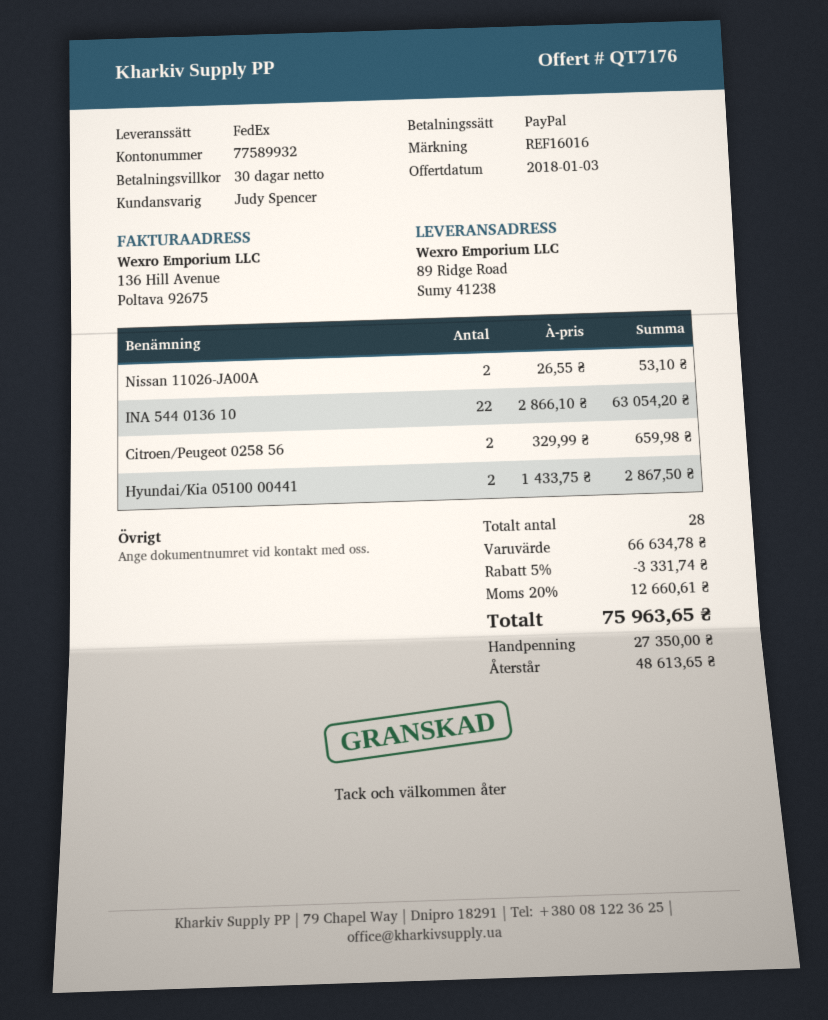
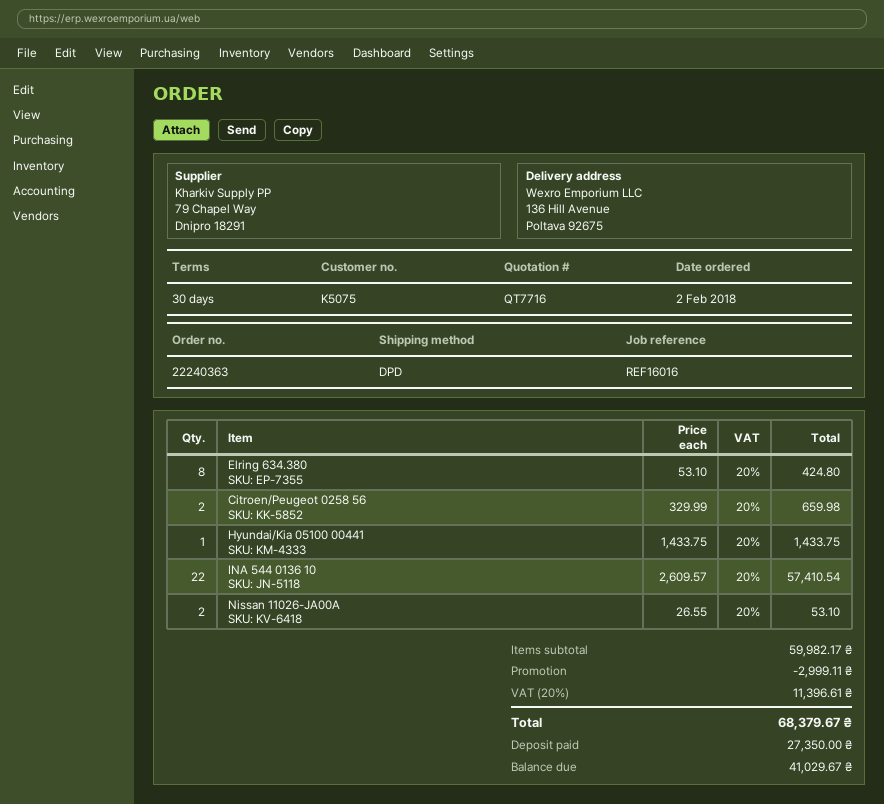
quote number: QT7176 -> QT7716
shipping method: FedEx -> DPD
ship to: 89 Ridge Road, Sumy 41238 -> 136 Hill Avenue, Poltava 92675
INA 544 0136 10: 22 x 2866.10 = 63054.20 -> 22 x 2609.57 = 57410.54
Hyundai/Kia 05100 00441: 2 x 1433.75 = 2867.50 -> 1 x 1433.75 = 1433.75
Elring 634.380: none -> 8 x 53.10 = 424.80
subtotal: 66634.78 -> 59982.17
discount: 3331.74 -> 2999.11
tax: 20% = 12660.61 -> 20% = 11396.61
total: 75963.65 -> 68379.67
balance: 48613.65 -> 41029.67

